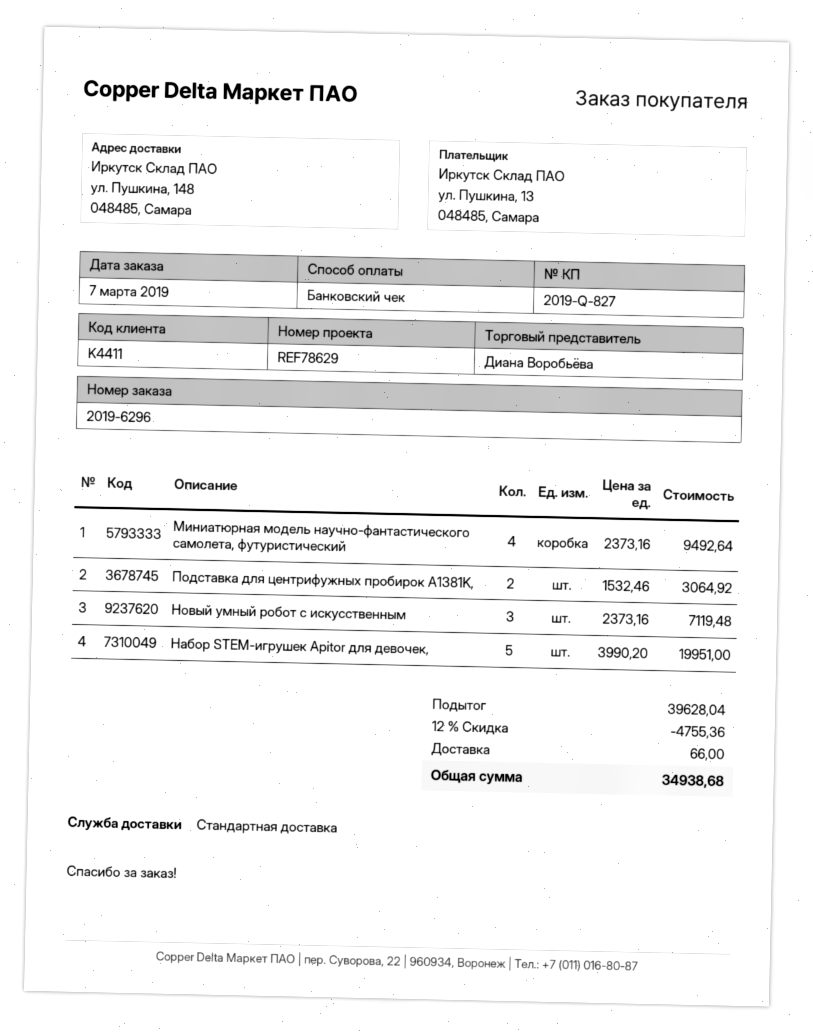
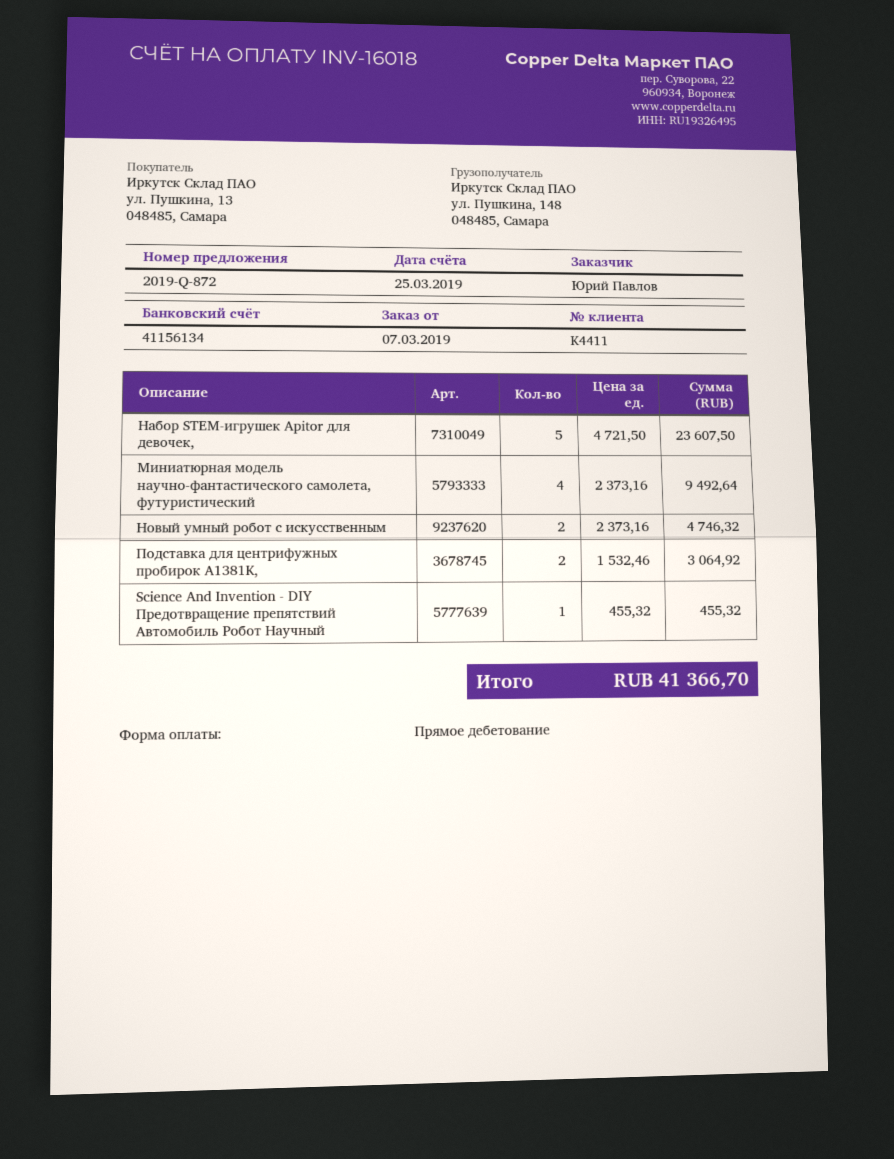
quote number: 2019-Q-827 -> 2019-Q-872
payment method: cheque -> direct debit
Новый умный робот с искусственным: 3 x 2373.16 = 7119.48 -> 2 x 2373.16 = 4746.32
Набор STEM-игрушек Apitor для девочек,: 5 x 3990.20 = 19951.00 -> 5 x 4721.50 = 23607.50
Science And Invention - DIY Предотвращение препятствий Автомобиль Робот Научный: none -> 1 x 455.32 = 455.32
discount: 12% = 4755.36 -> none
shipping: 66.00 -> none
total: 34938.68 -> 41366.70

